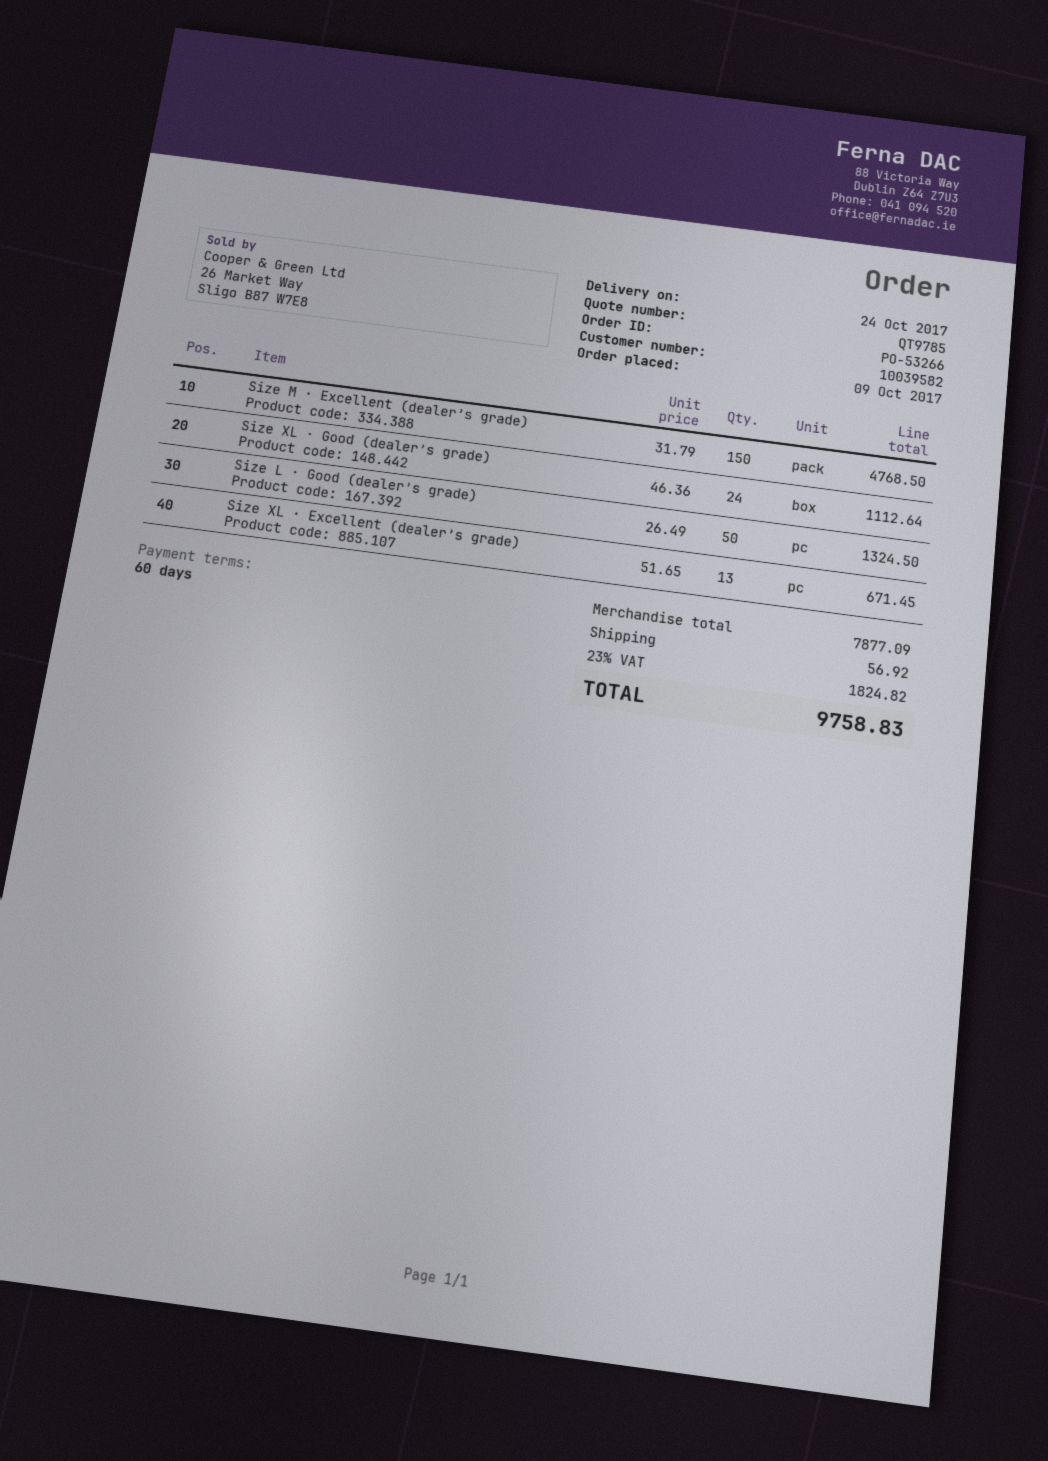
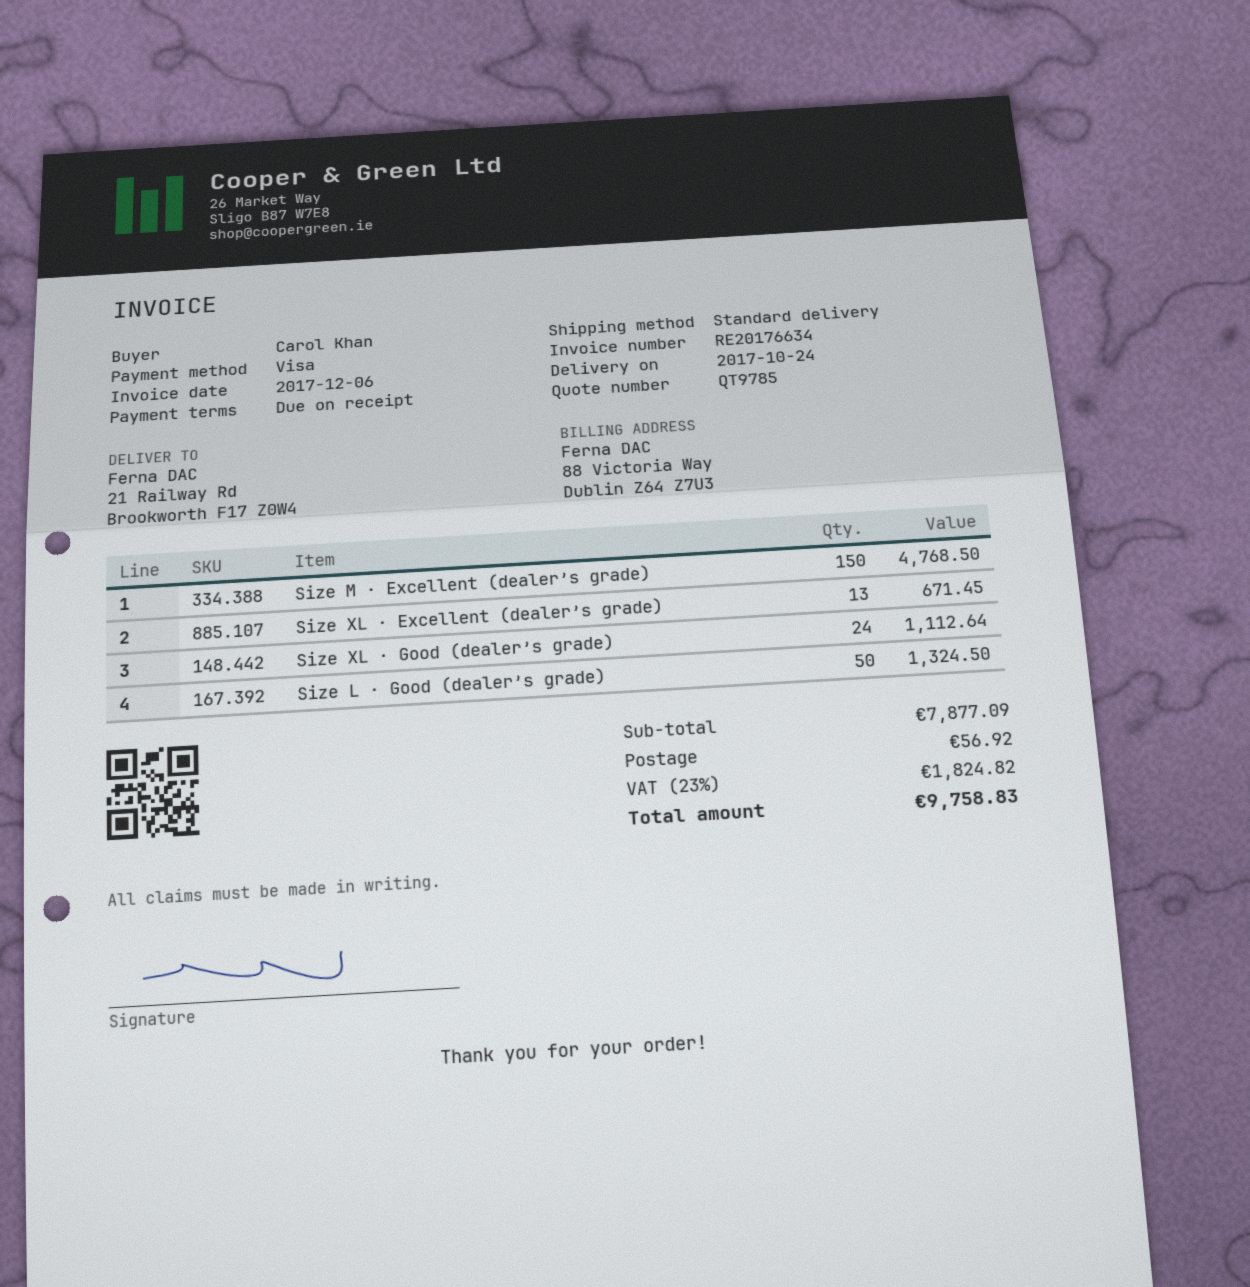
payment terms: 60 days -> on receipt

